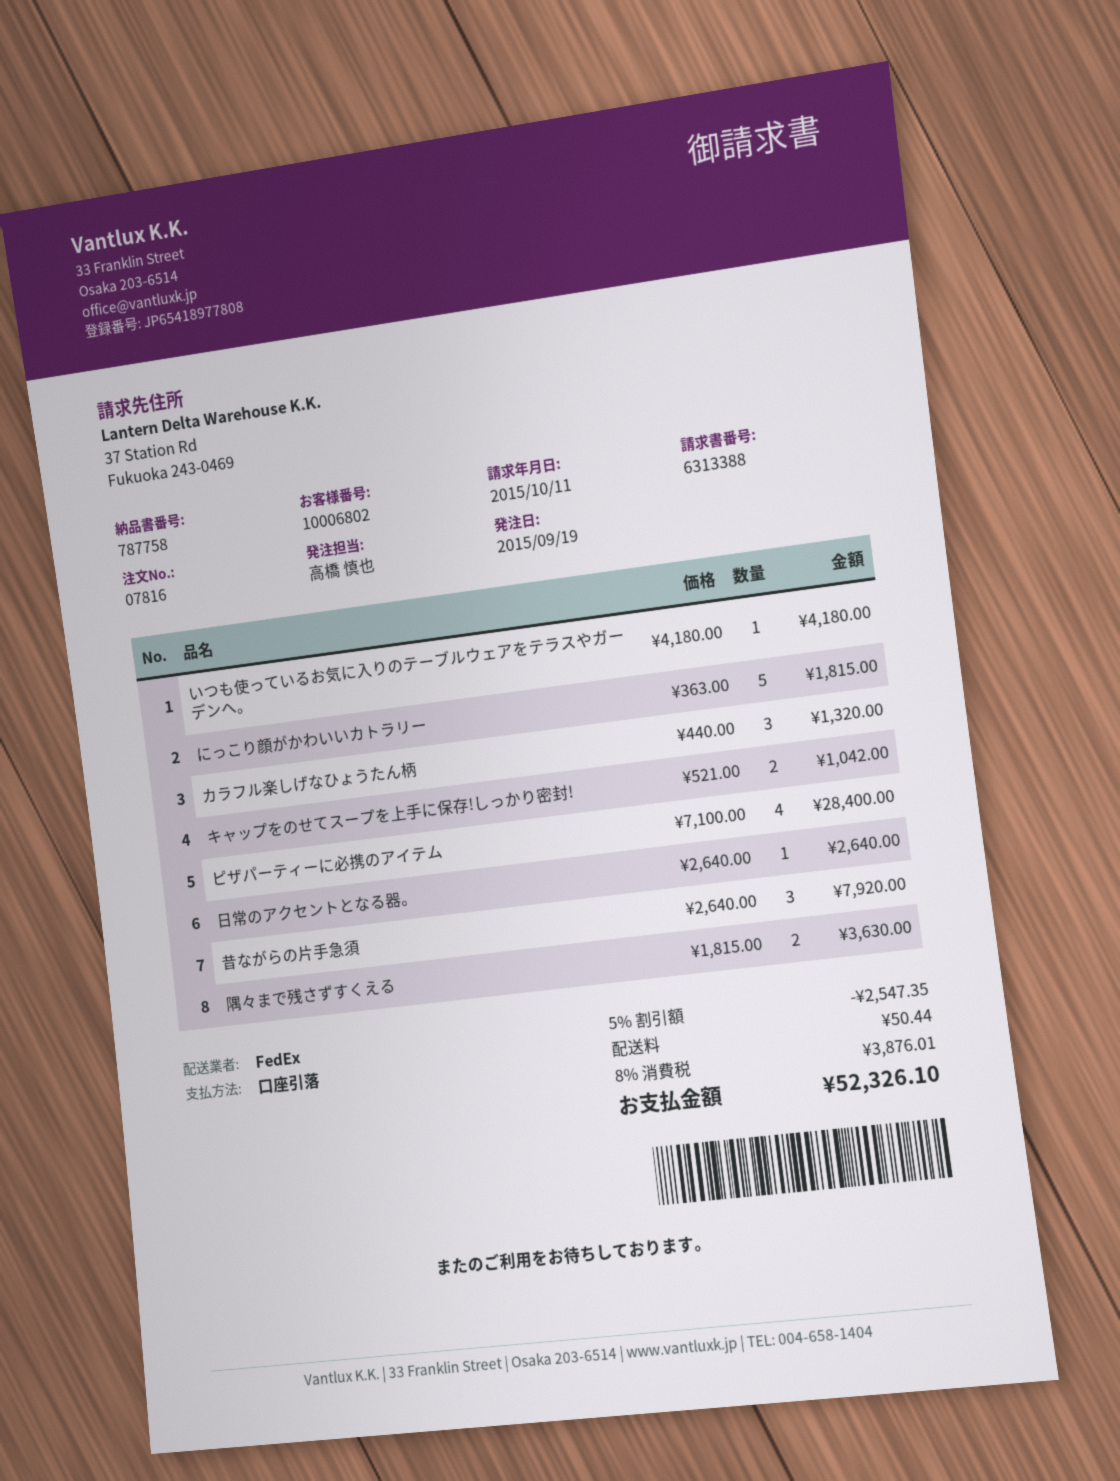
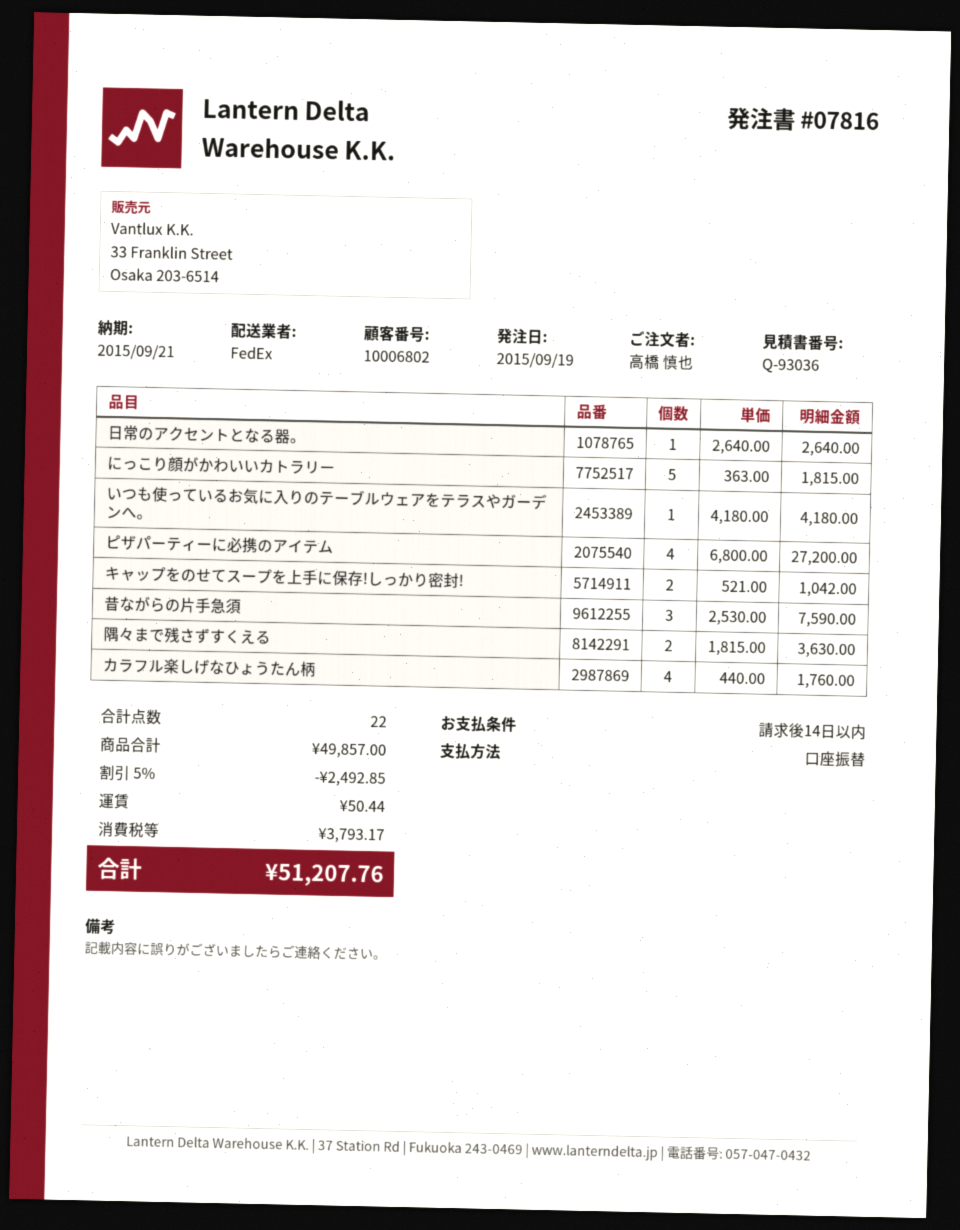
カラフル楽しげなひょうたん柄: 3 x 440.00 = 1320.00 -> 4 x 440.00 = 1760.00
ピザパーティーに必携のアイテム: 4 x 7100.00 = 28400.00 -> 4 x 6800.00 = 27200.00
昔ながらの片手急須: 3 x 2640.00 = 7920.00 -> 3 x 2530.00 = 7590.00
discount: 5% = 2547.35 -> 5% = 2492.85
tax: 3876.01 -> 3793.17
total: 52326.10 -> 51207.76

